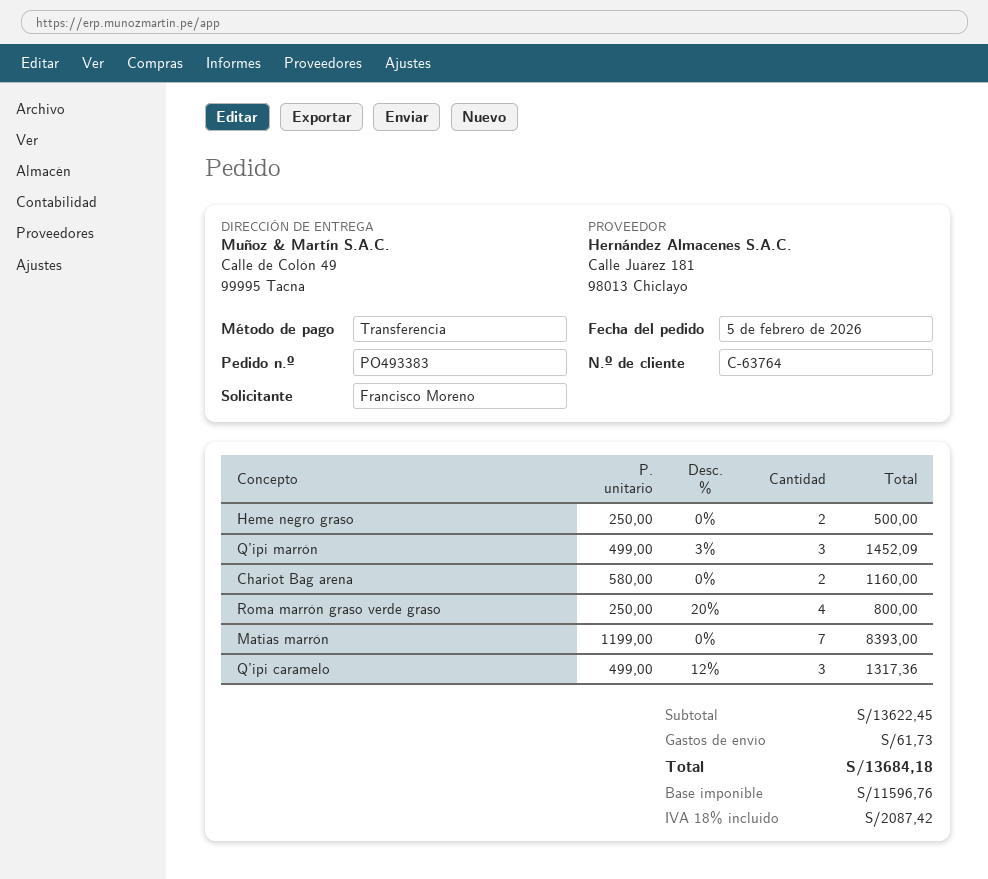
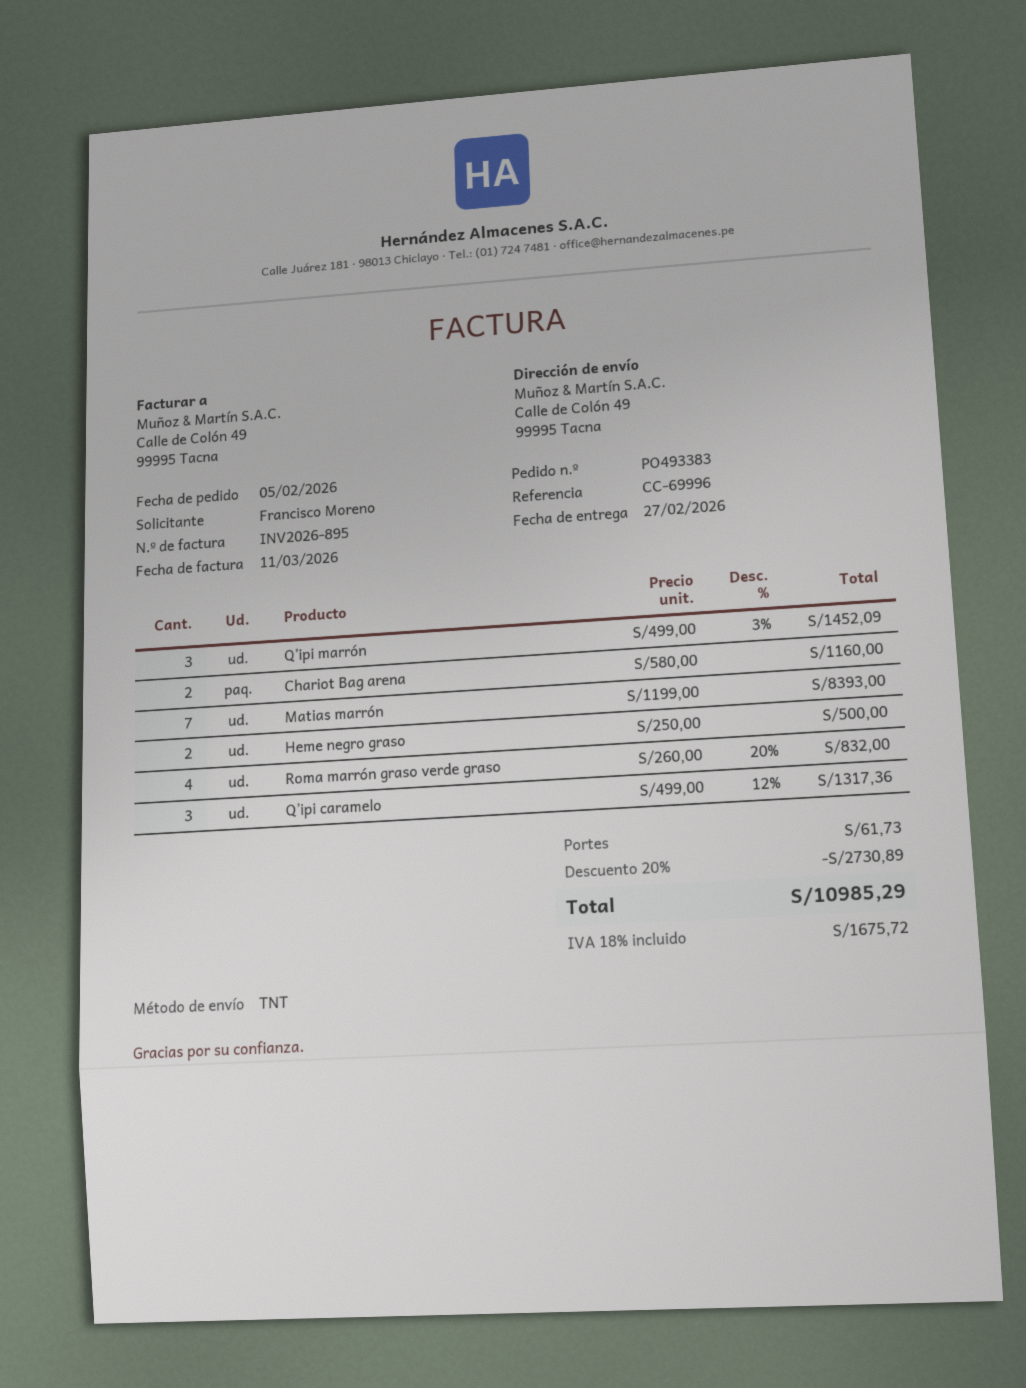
Roma marrón graso verde graso: 4 x 250.00 - 20% = 800.00 -> 4 x 260.00 - 20% = 832.00
discount: none -> 20% = 2730.89
tax: 18% = 2087.42 -> 18% = 1675.72
total: 13684.18 -> 10985.29

